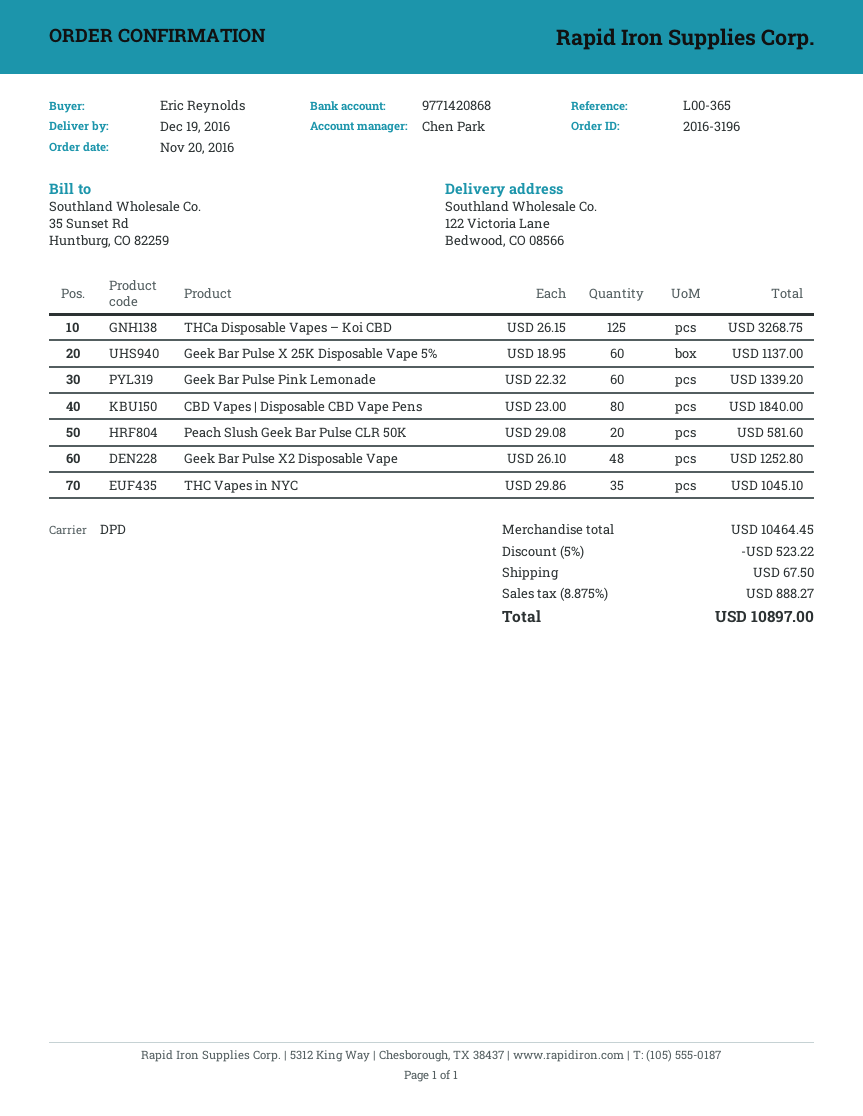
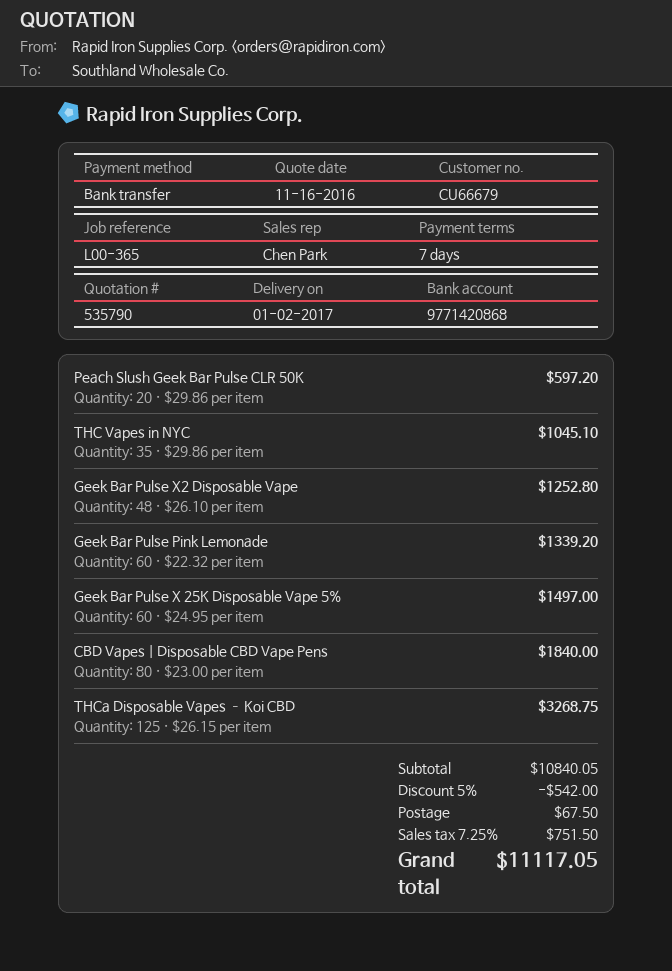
delivery date: 2016-12-19 -> 2017-01-02
Geek Bar Pulse X 25K Disposable Vape 5%: 60 x 18.95 = 1137.00 -> 60 x 24.95 = 1497.00
Peach Slush Geek Bar Pulse CLR 50K: 20 x 29.08 = 581.60 -> 20 x 29.86 = 597.20
subtotal: 10464.45 -> 10840.05
discount: 5% = 523.22 -> 5% = 542.00
tax: 8.875% = 888.27 -> 7.25% = 751.50
total: 10897.00 -> 11117.05

